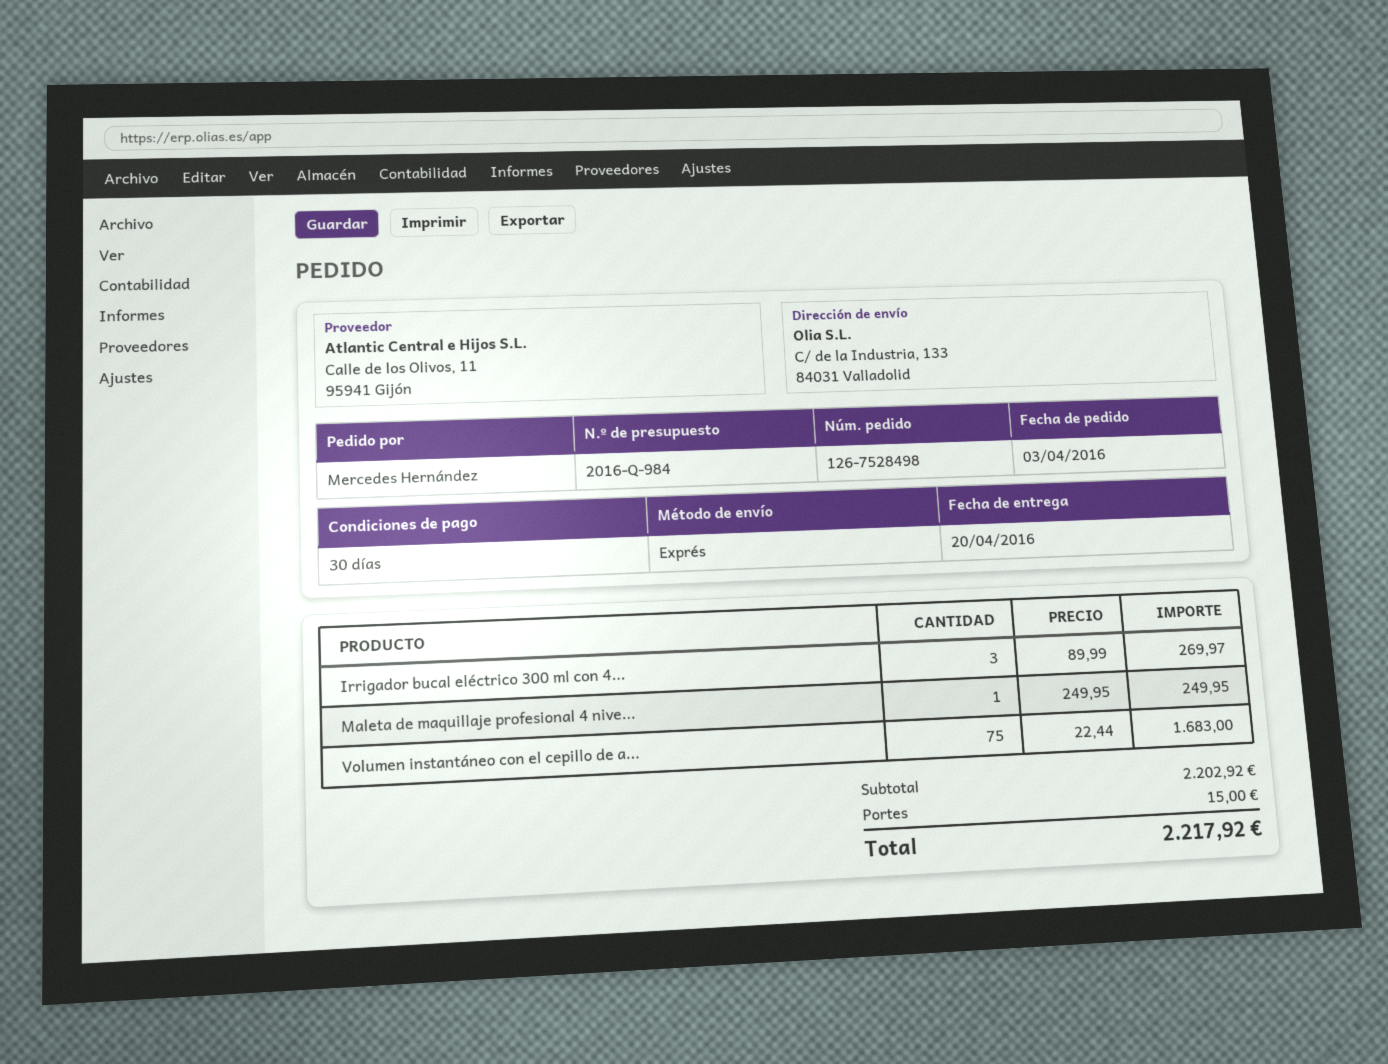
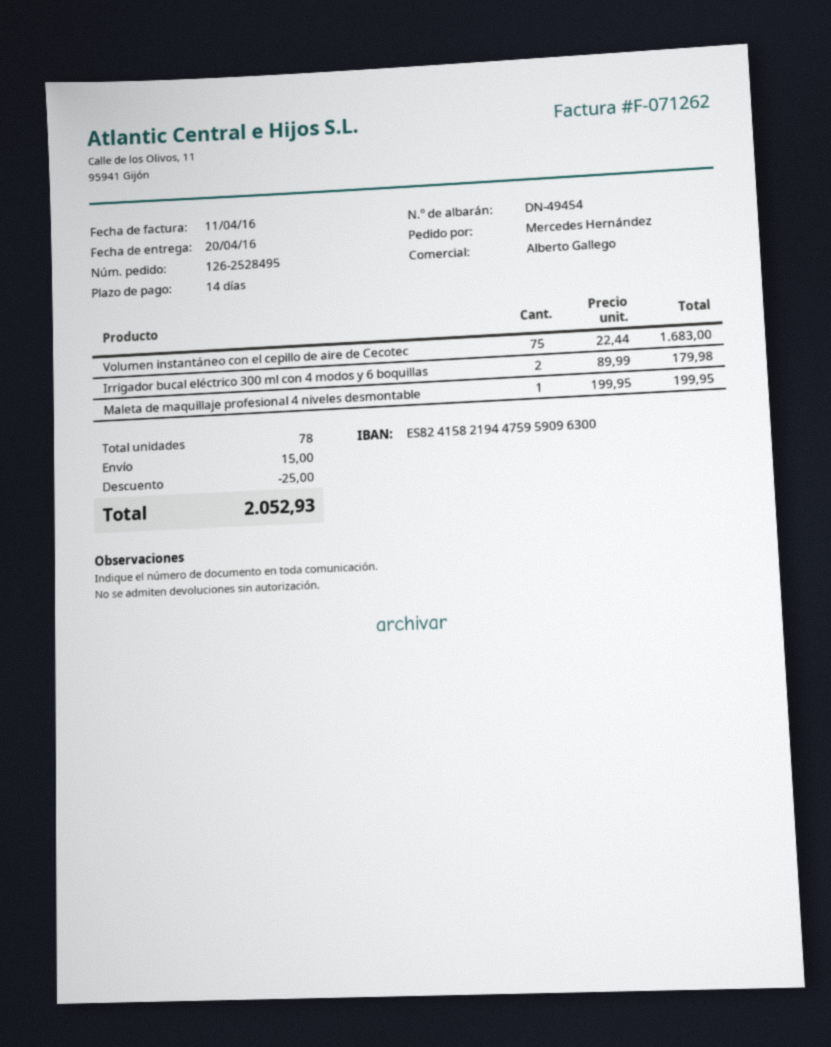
order number: 126-7528498 -> 126-2528495
payment terms: 30 days -> 14 days
Irrigador bucal eléctrico 300 ml con 4...: 3 x 89.99 = 269.97 -> 2 x 89.99 = 179.98
Maleta de maquillaje profesional 4 nive...: 1 x 249.95 = 249.95 -> 1 x 199.95 = 199.95
discount: none -> 25.00
total: 2217.92 -> 2052.93

